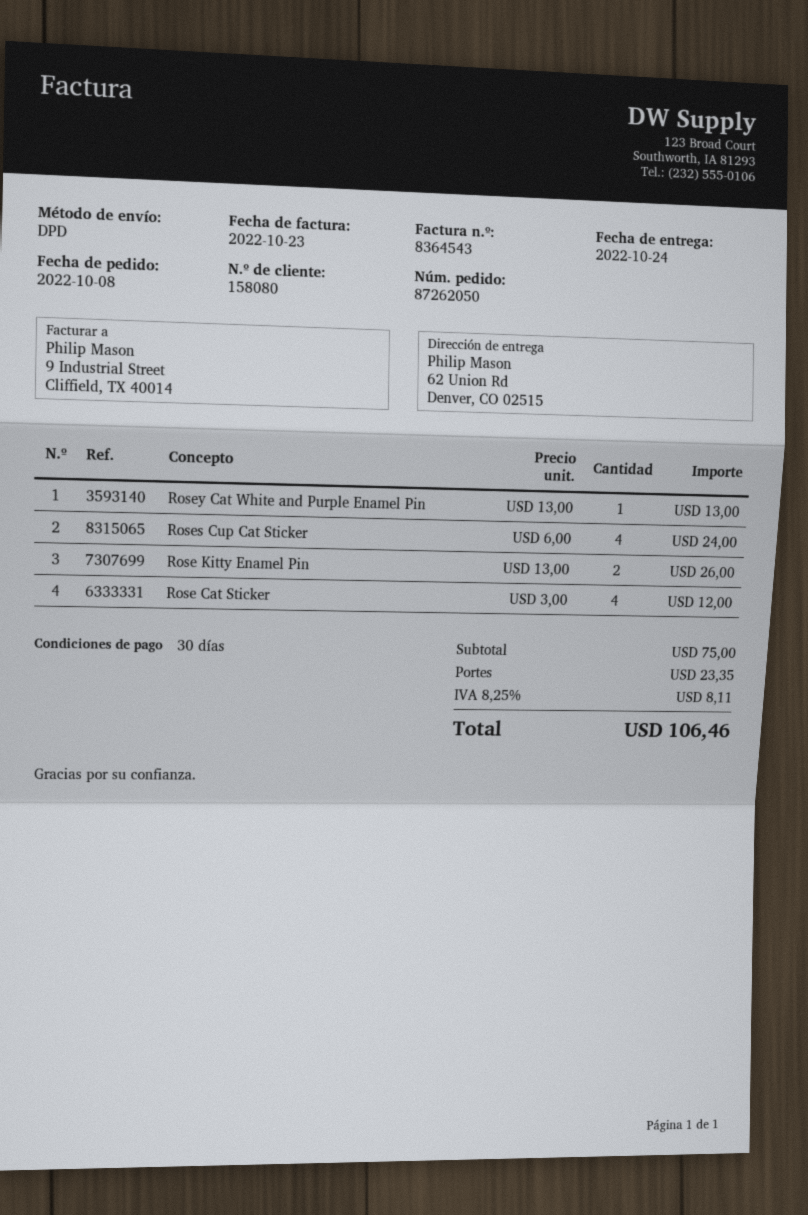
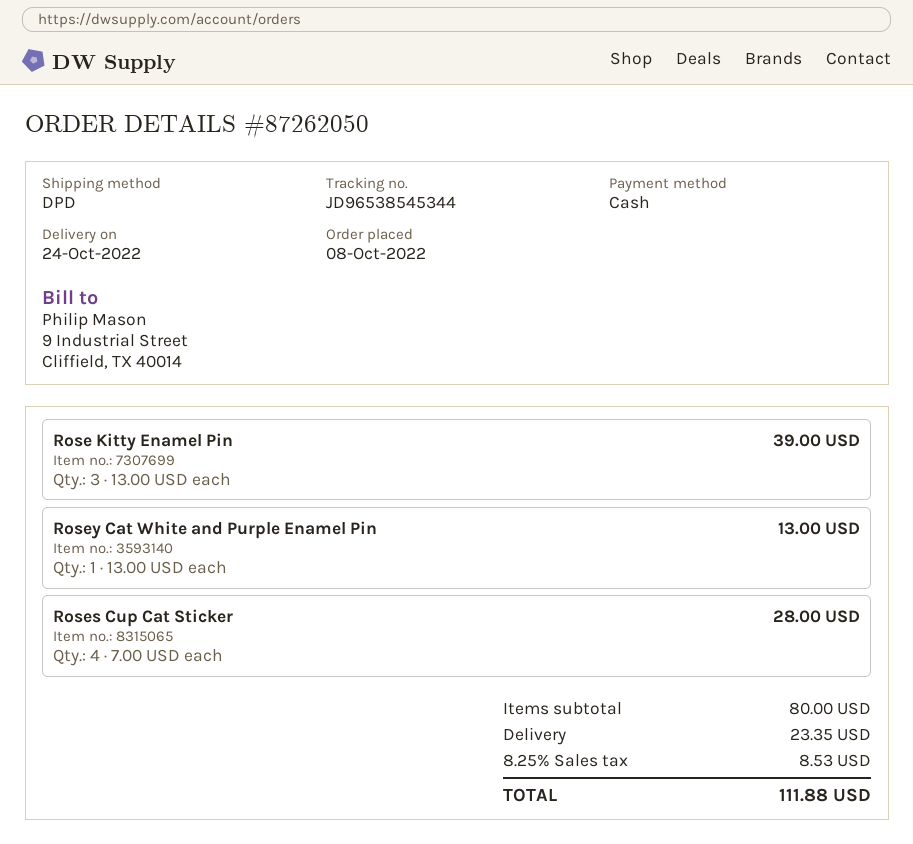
Roses Cup Cat Sticker: 4 x 6.00 = 24.00 -> 4 x 7.00 = 28.00
Rose Kitty Enamel Pin: 2 x 13.00 = 26.00 -> 3 x 13.00 = 39.00
Rose Cat Sticker: 4 x 3.00 = 12.00 -> none
subtotal: 75.00 -> 80.00
tax: 8.25% = 8.11 -> 8.25% = 8.53
total: 106.46 -> 111.88

